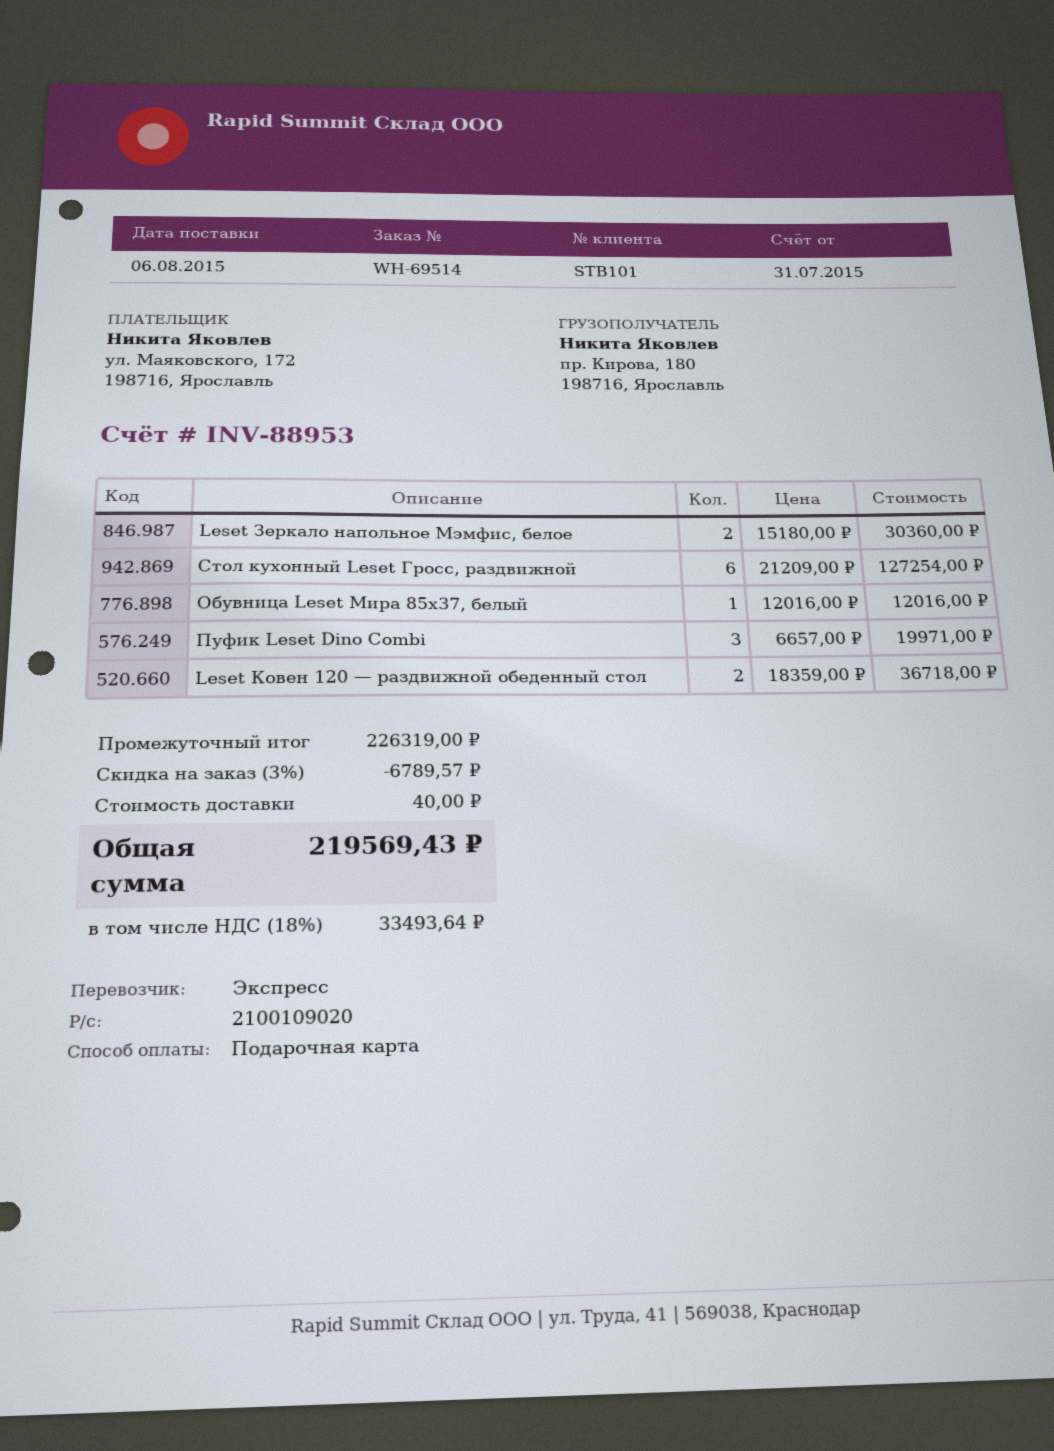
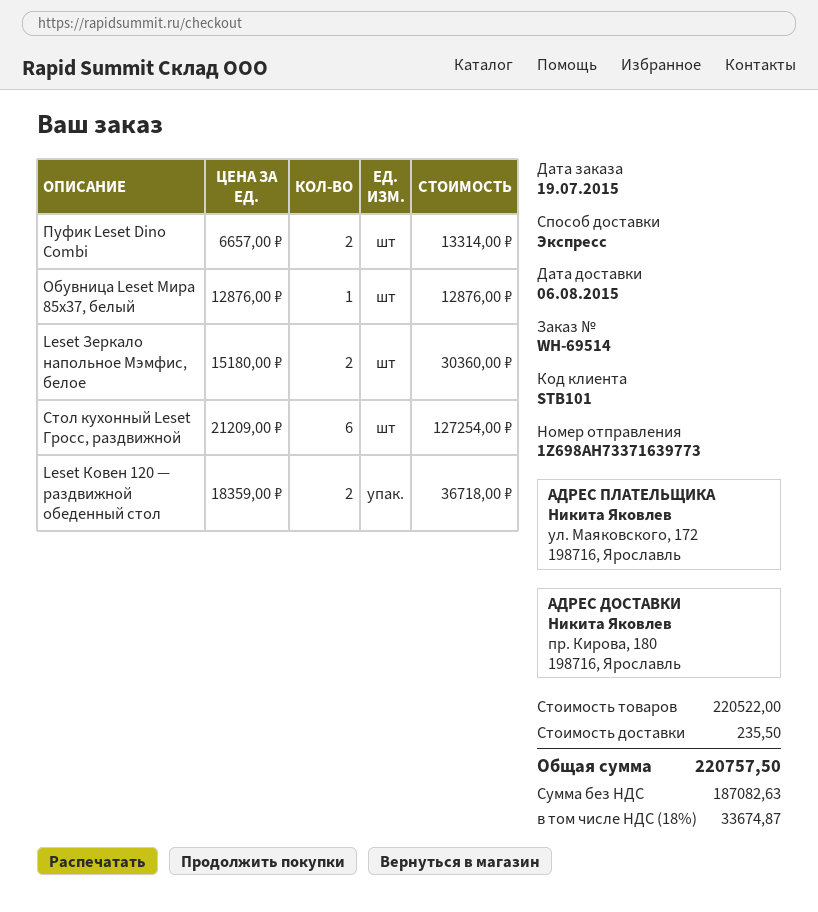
Обувница Leset Мира 85х37, белый: 1 x 12016.00 = 12016.00 -> 1 x 12876.00 = 12876.00
Пуфик Leset Dino Combi: 3 x 6657.00 = 19971.00 -> 2 x 6657.00 = 13314.00
subtotal: 226319.00 -> 220522.00
discount: 3% = 6789.57 -> none
shipping: 40.00 -> 235.50
tax: 18% = 33493.64 -> 18% = 33674.87
total: 219569.43 -> 220757.50

